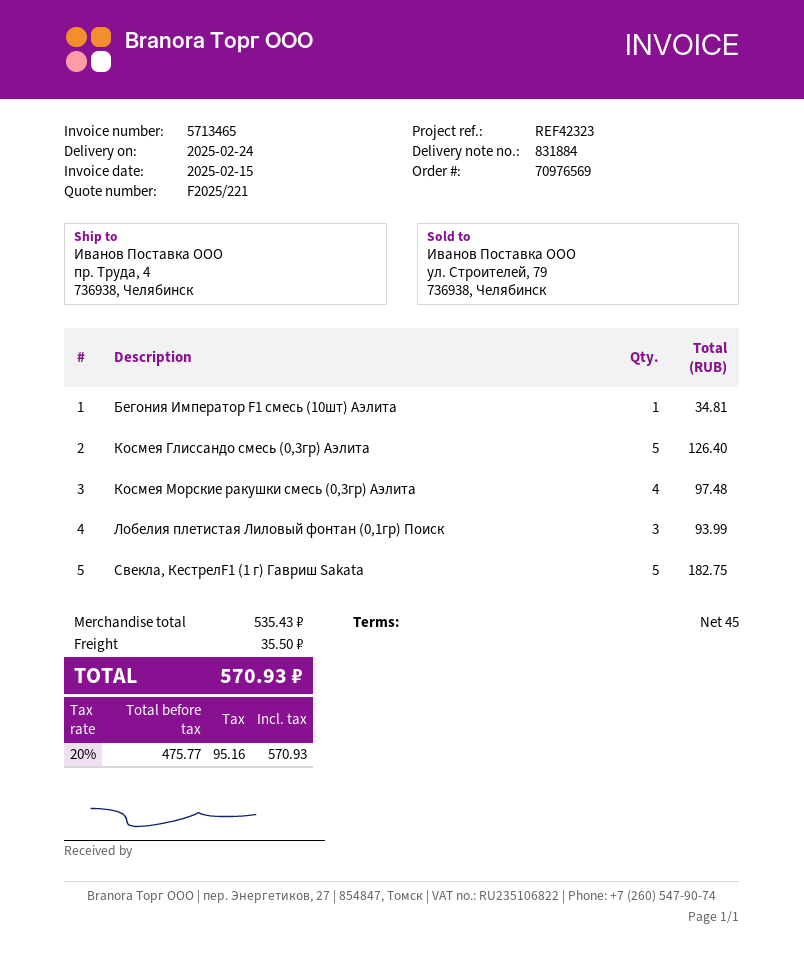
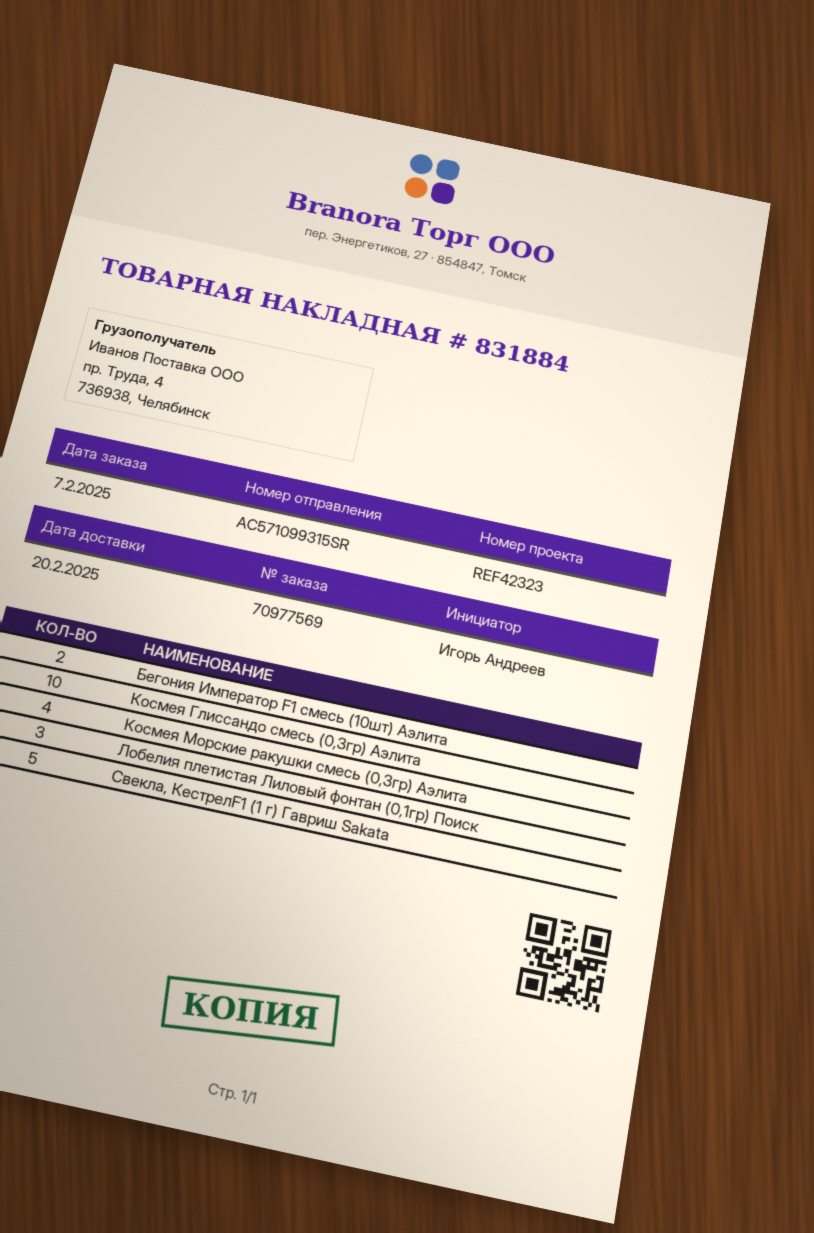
order number: 70976569 -> 70977569
delivery date: 2025-02-24 -> 2025-02-20
Бегония Император F1 смесь (10шт) Аэлита: 1 -> 2
Космея Глиссандо смесь (0,3гр) Аэлита: 5 -> 10

